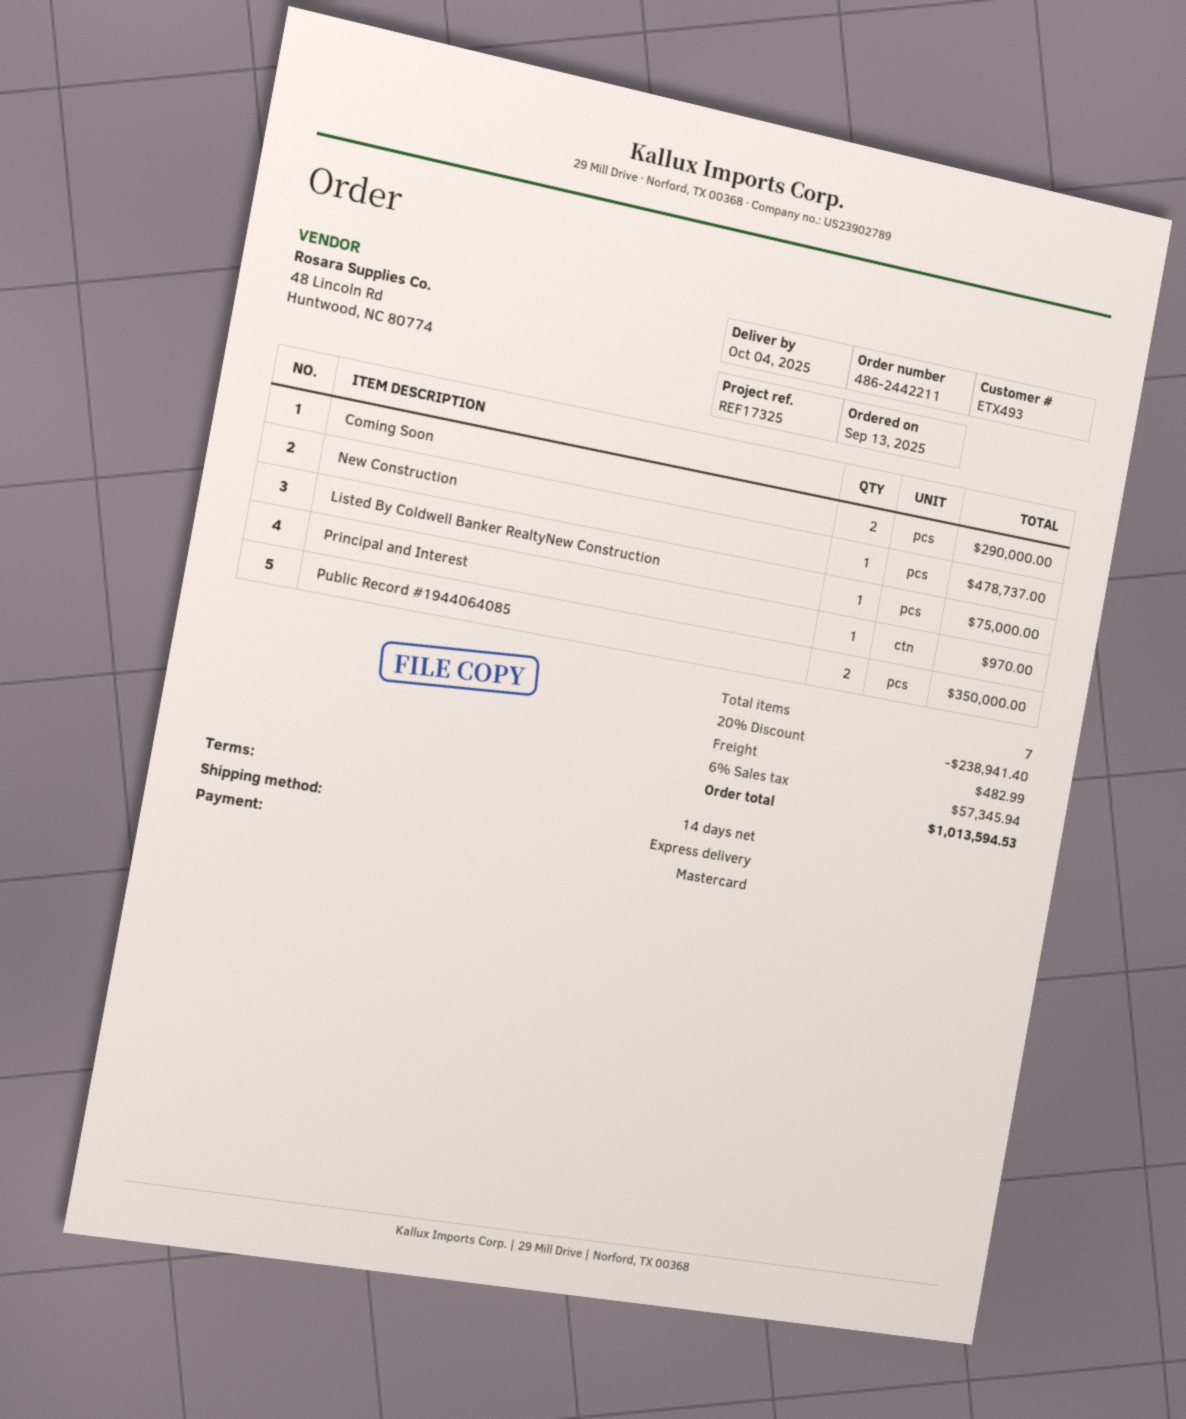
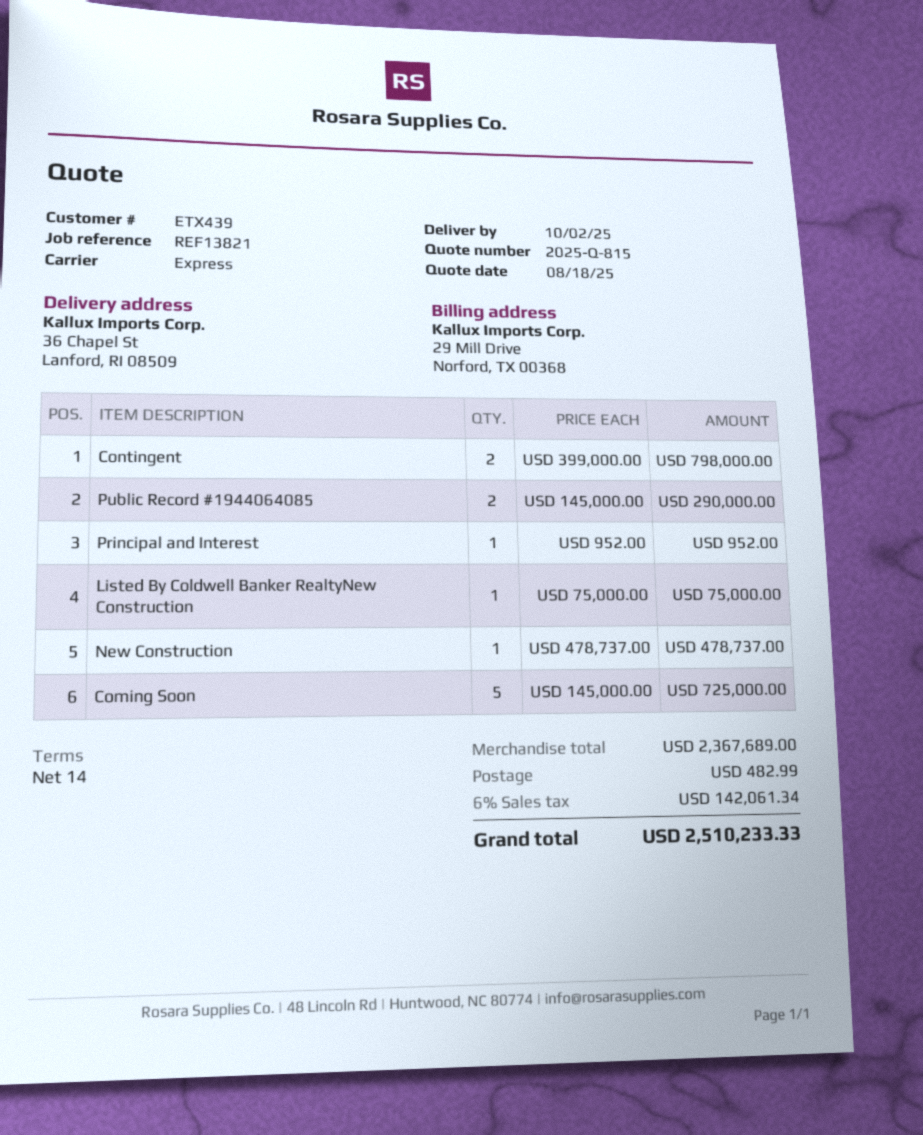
delivery date: 2025-10-04 -> 2025-10-02
customer number: ETX493 -> ETX439
reference: REF17325 -> REF13821
Coming Soon: 2 for 290000.00 -> 5 for 725000.00
Principal and Interest: 1 for 970.00 -> 1 for 952.00
Public Record #1944064085: 2 for 350000.00 -> 2 for 290000.00
Contingent: none -> 2 for 798000.00
discount: 20% = 238941.40 -> none
tax: 6% = 57345.94 -> 6% = 142061.34
total: 1013594.53 -> 2510233.33

